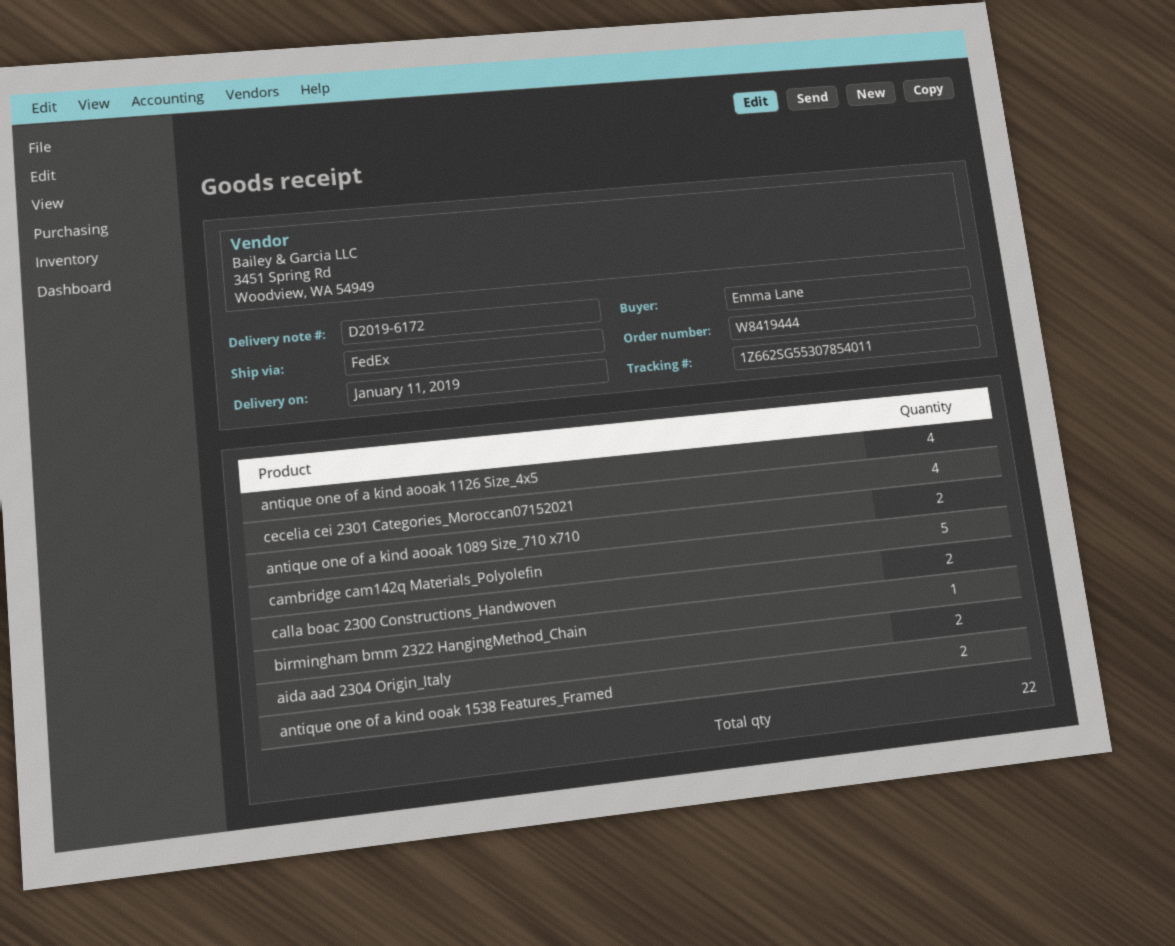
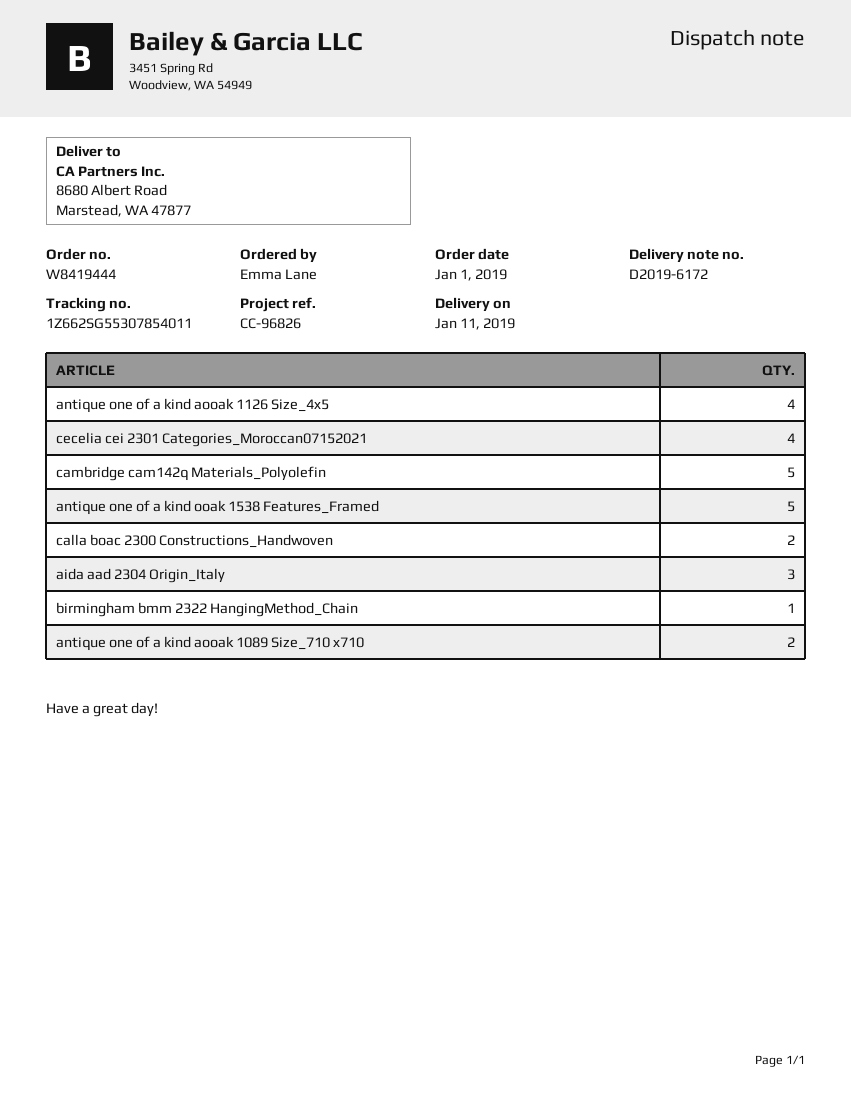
aida aad 2304 Origin_Italy: 2 -> 3
antique one of a kind ooak 1538 Features_Framed: 2 -> 5

